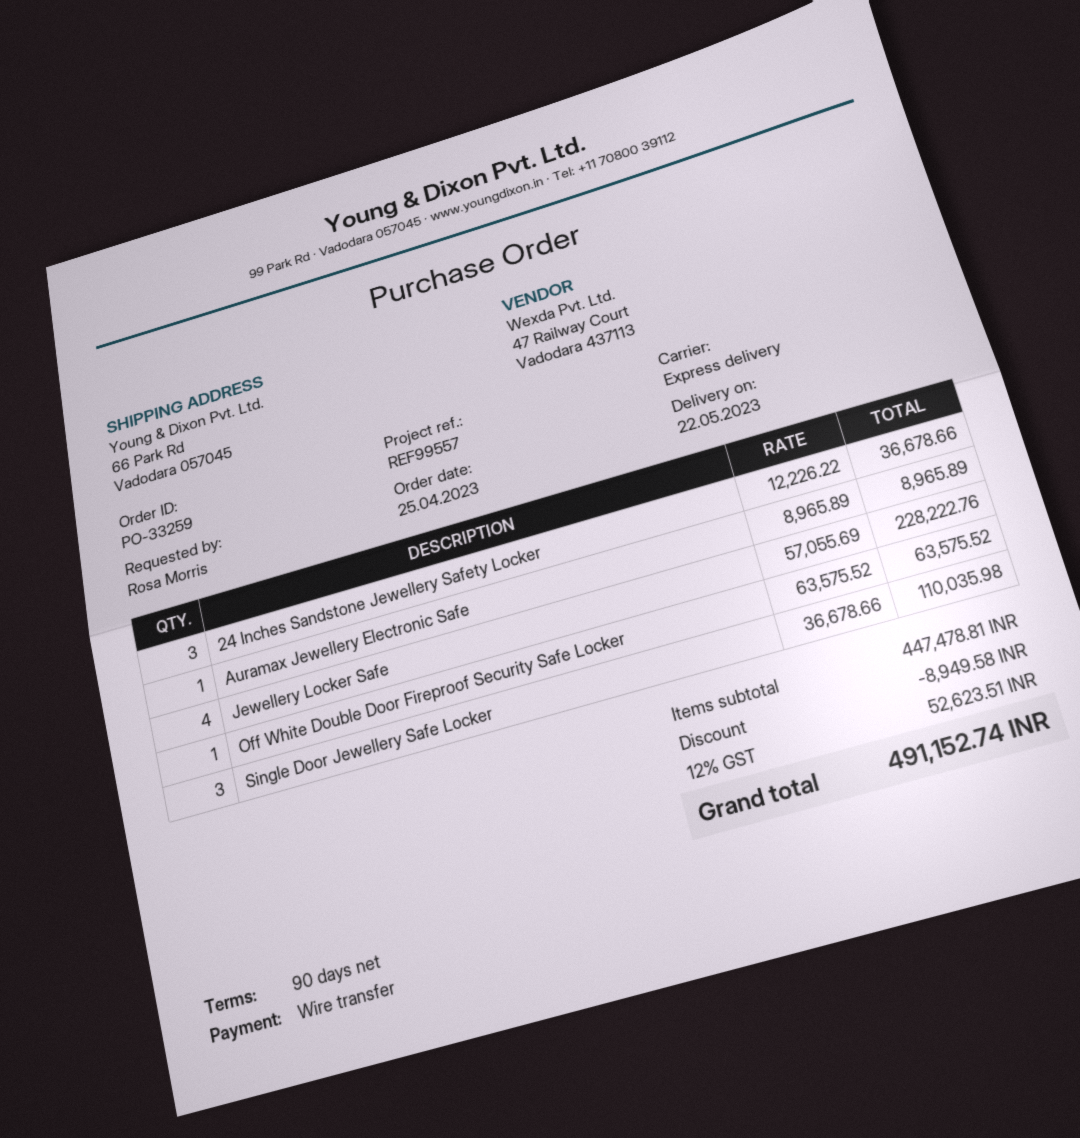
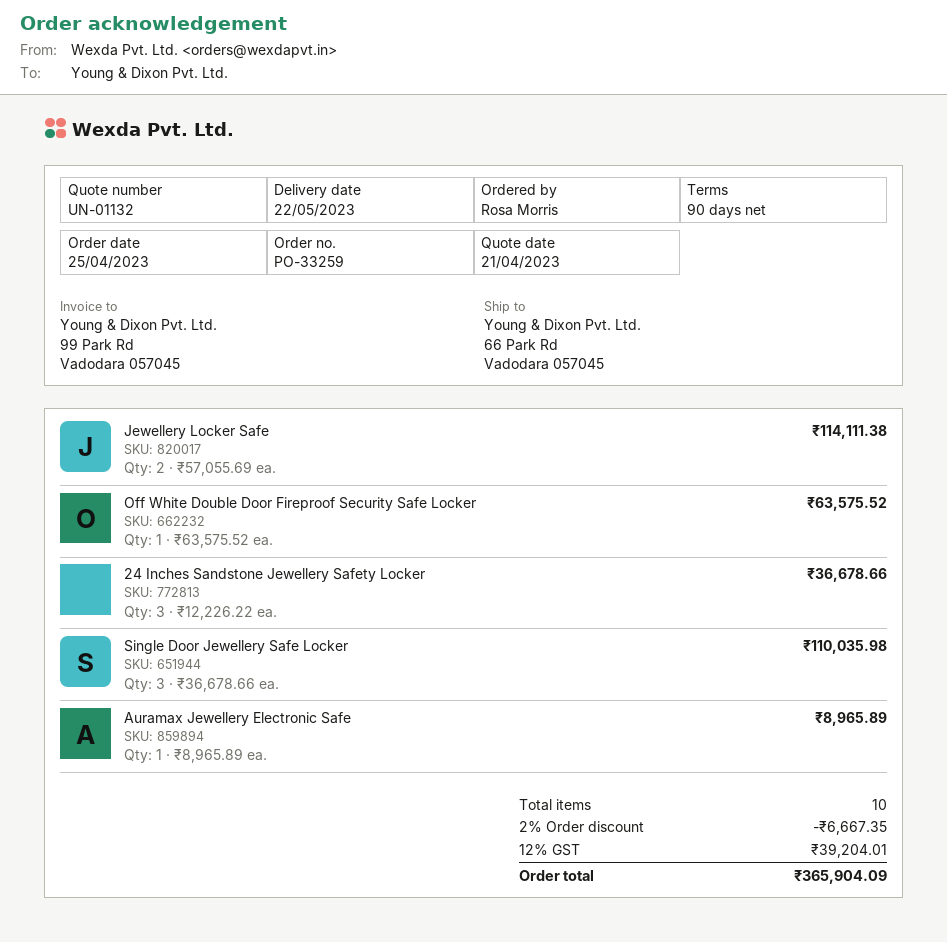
Jewellery Locker Safe: 4 x 57055.69 = 228222.76 -> 2 x 57055.69 = 114111.38
discount: 8949.58 -> 6667.35
tax: 12% = 52623.51 -> 12% = 39204.01
total: 491152.74 -> 365904.09

